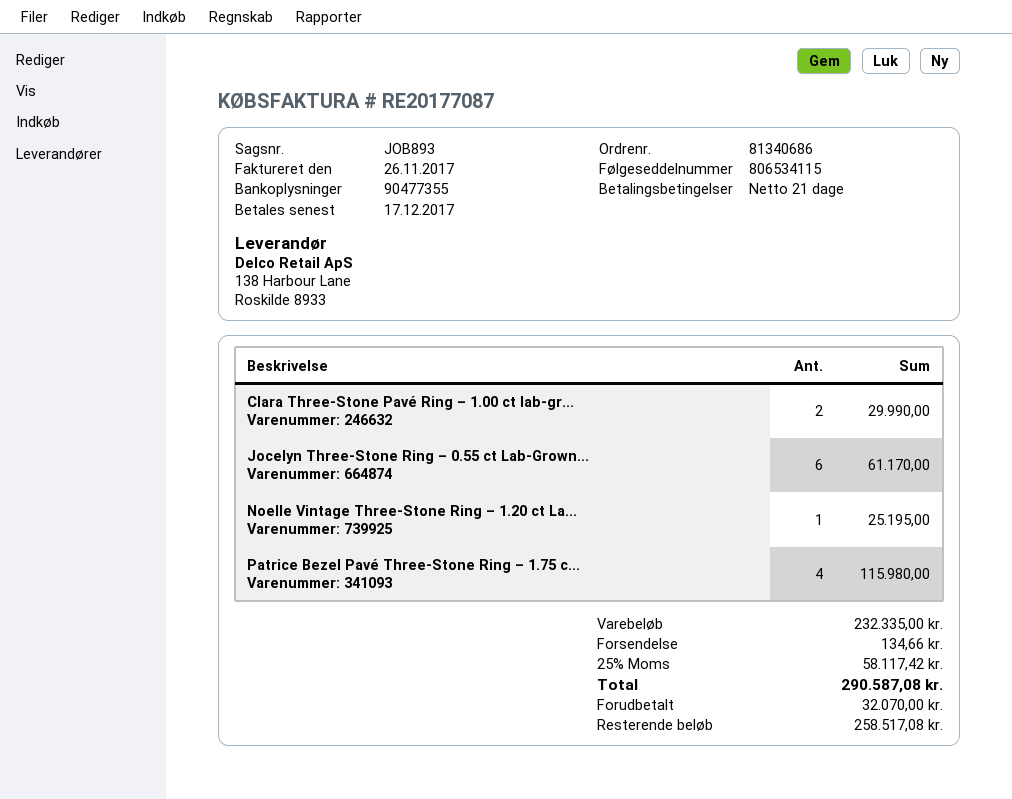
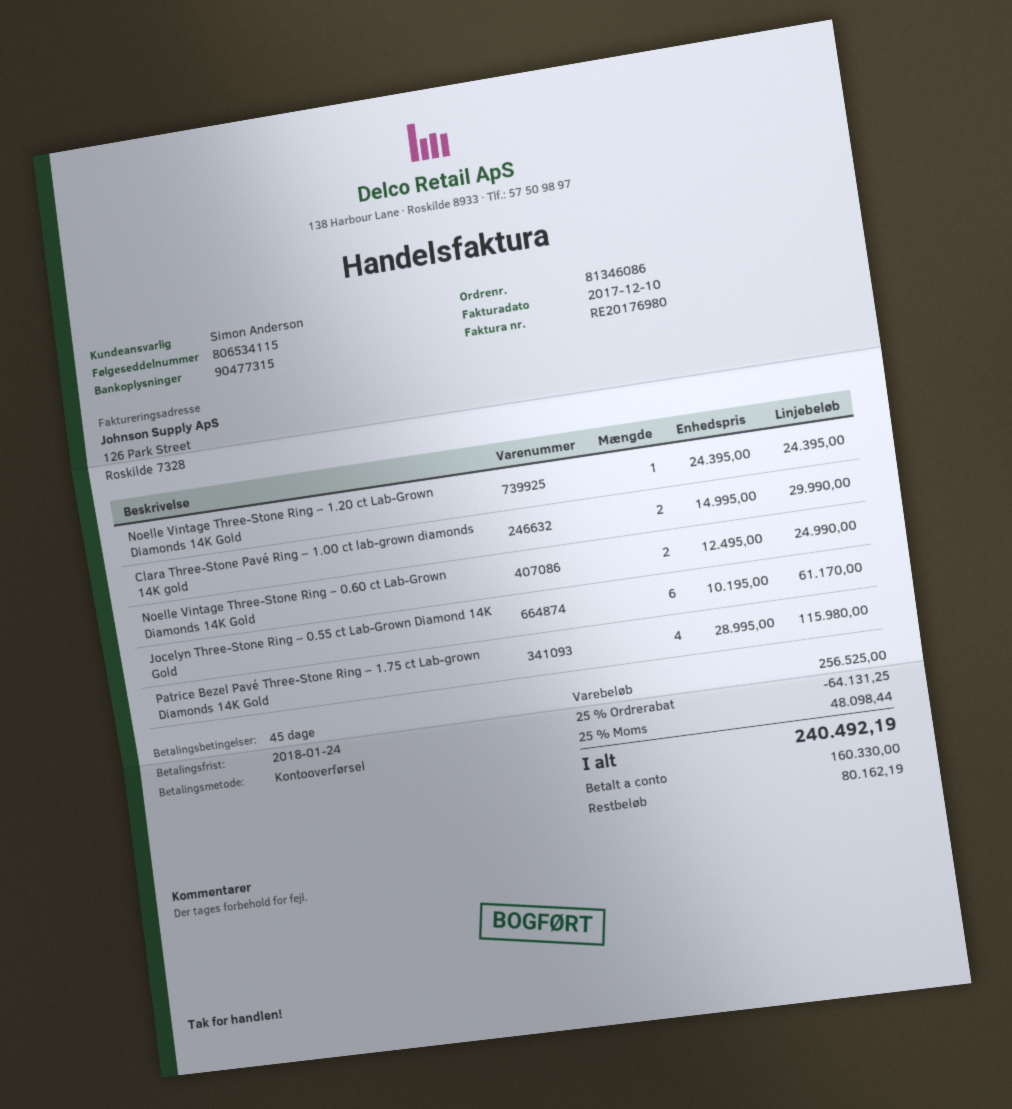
order number: 81340686 -> 81346086
invoice number: RE20177087 -> RE20176980
invoice date: 2017-11-26 -> 2017-12-10
payment terms: 21 days -> 45 days
due date: 2017-12-17 -> 2018-01-24
bank account: 90477355 -> 90477315
Noelle Vintage Three-Stone Ring – 1.20 ct La...: 1 for 25195.00 -> 1 for 24395.00
Noelle Vintage Three-Stone Ring – 0.60 ct Lab-Grown Diamonds 14K Gold: none -> 2 for 24990.00
subtotal: 232335.00 -> 256525.00
discount: none -> 25% = 64131.25
shipping: 134.66 -> none
tax: 25% = 58117.42 -> 25% = 48098.44
total: 290587.08 -> 240492.19
deposit: 32070.00 -> 160330.00
balance: 258517.08 -> 80162.19

